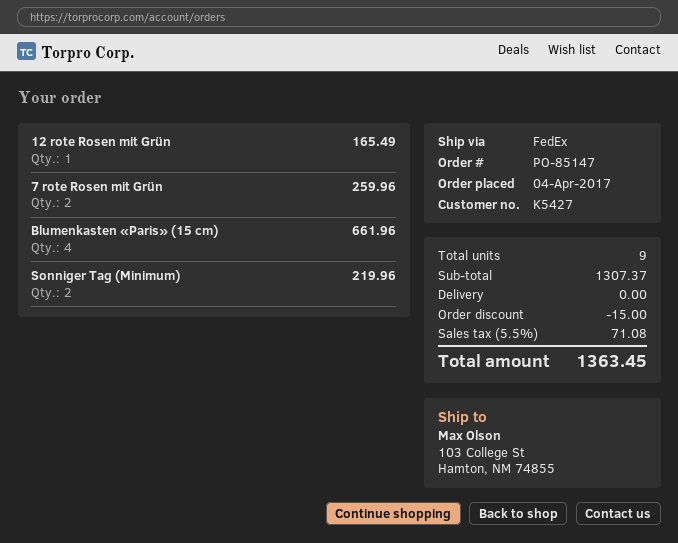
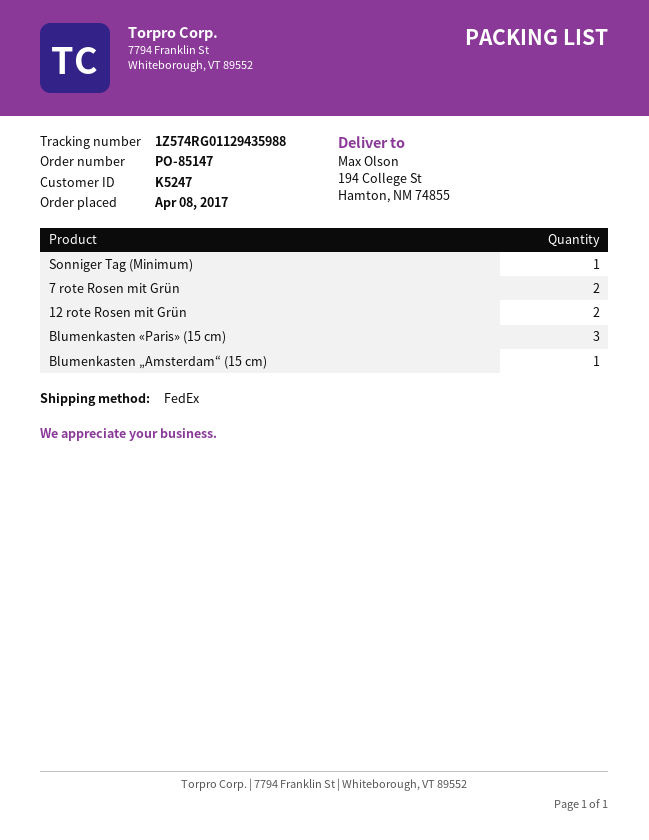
order date: 2017-04-04 -> 2017-04-08
customer number: K5427 -> K5247
ship to: 103 College St, Hamton, NM 74855 -> 194 College St, Hamton, NM 74855
12 rote Rosen mit Grün: 1 -> 2
Blumenkasten «Paris» (15 cm): 4 -> 3
Sonniger Tag (Minimum): 2 -> 1
Blumenkasten „Amsterdam“ (15 cm): none -> 1

